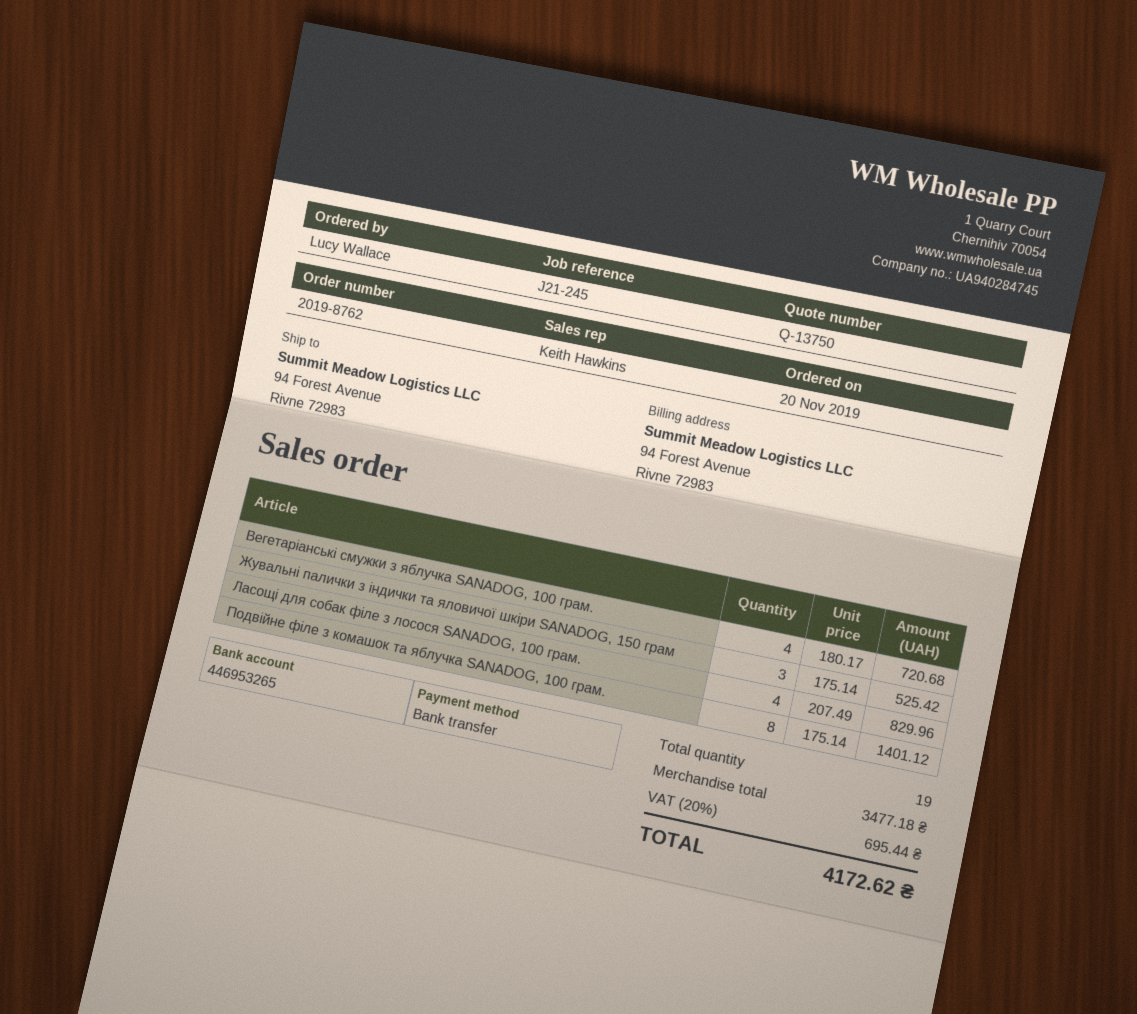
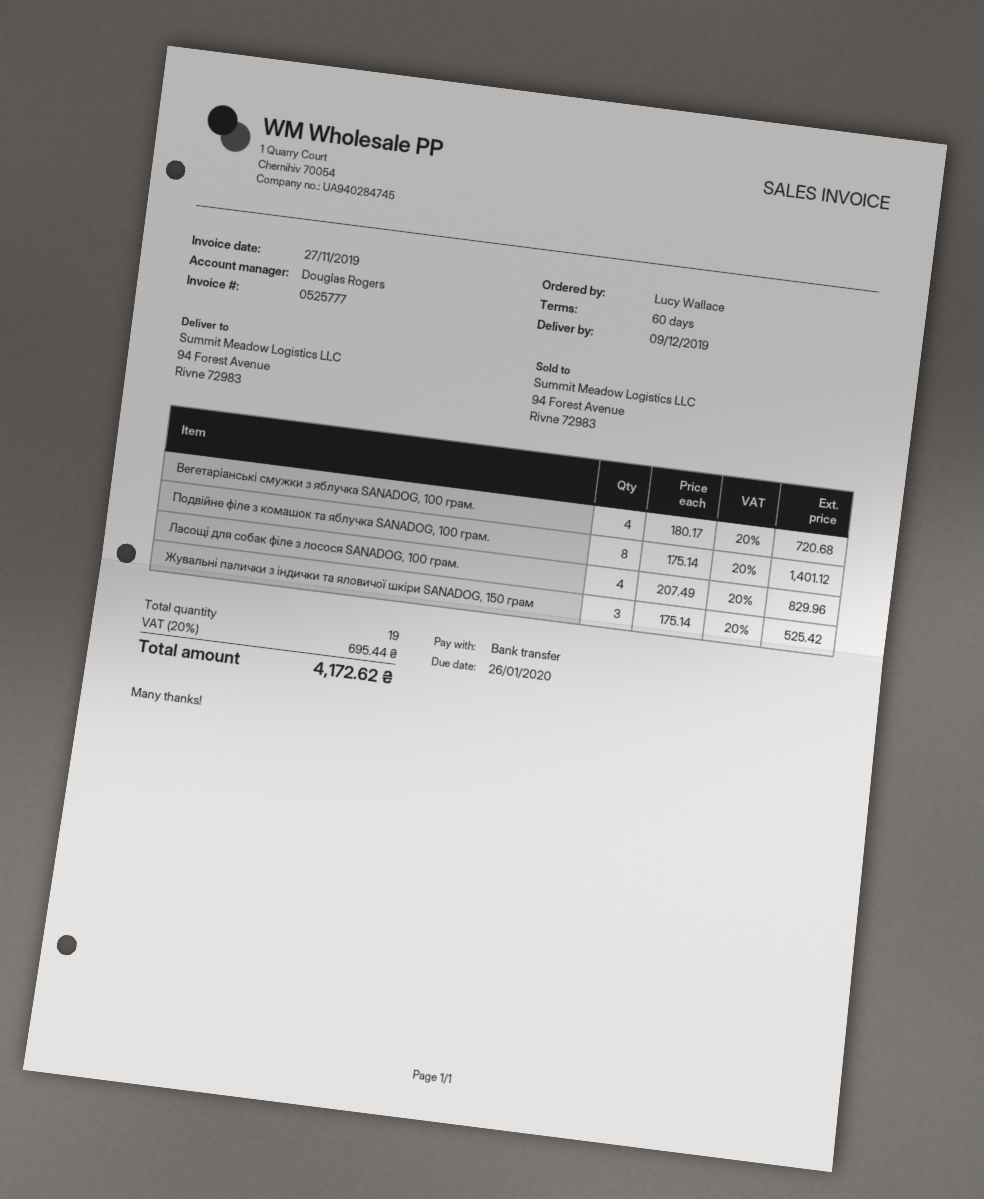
sales rep: Keith Hawkins -> Douglas Rogers

